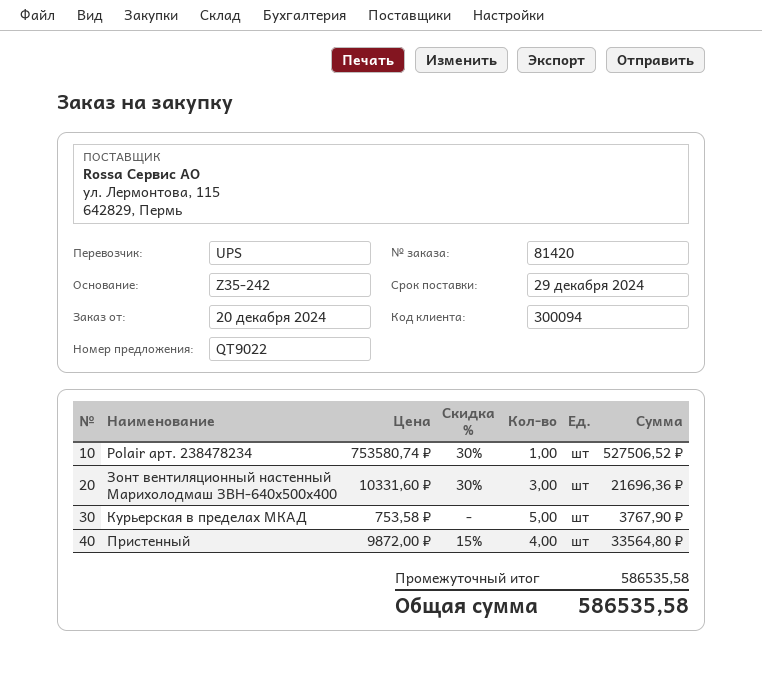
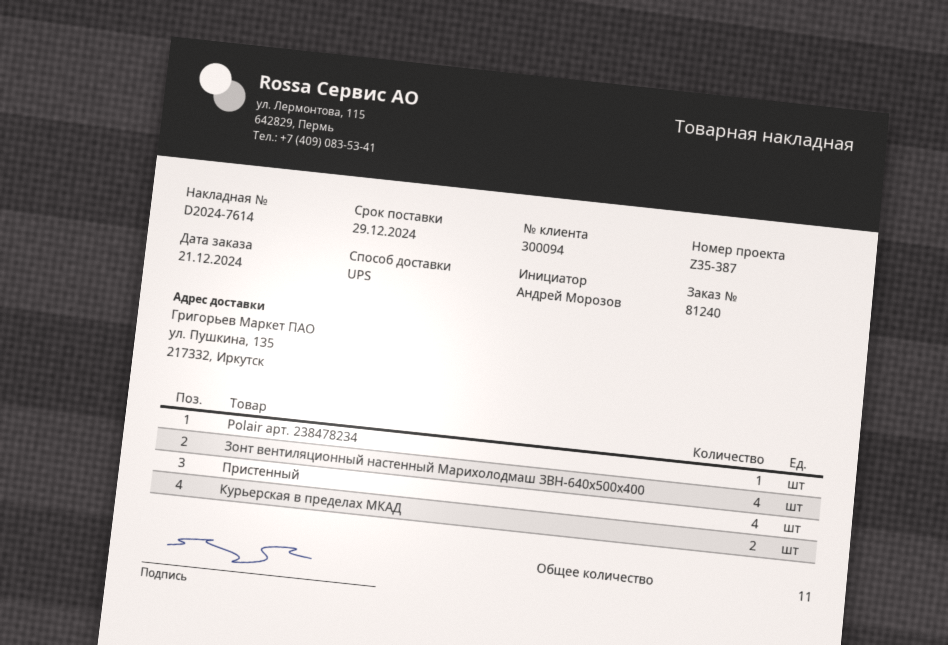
order number: 81420 -> 81240
order date: 2024-12-20 -> 2024-12-21
reference: Z35-242 -> Z35-387
Зонт вентиляционный настенный Марихолодмаш ЗВН-640х500х400: 3 -> 4
Курьерская в пределах МКАД: 5 -> 2

